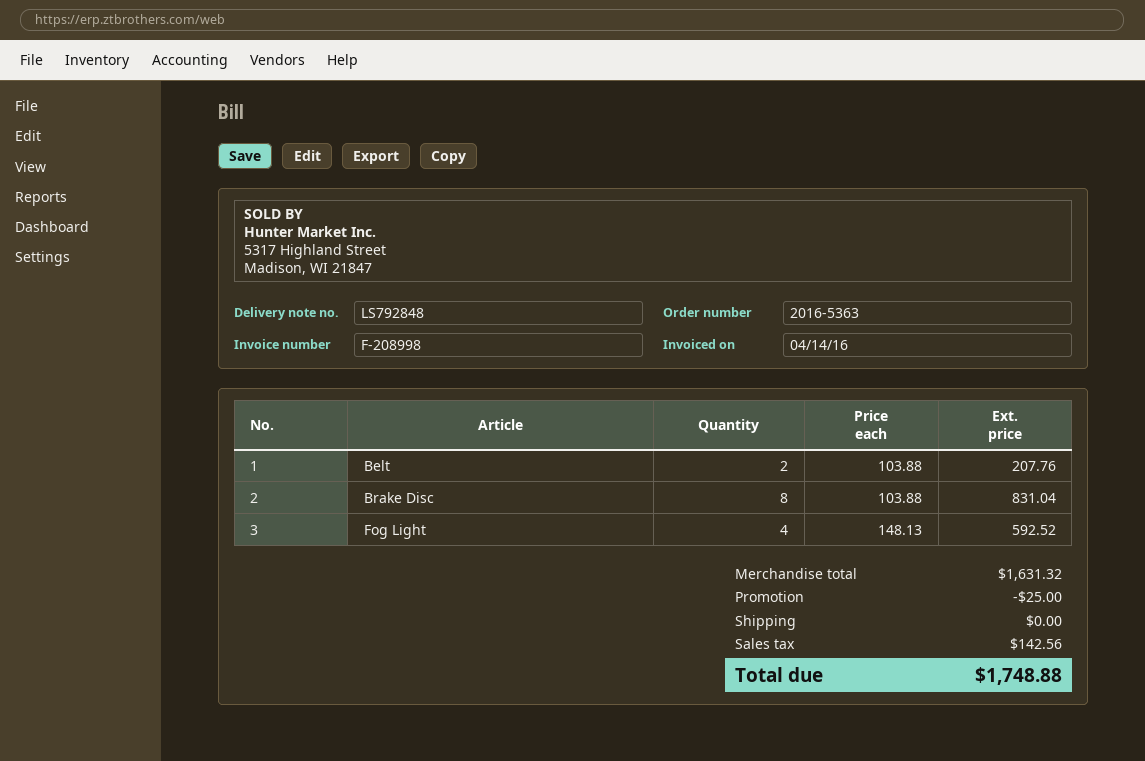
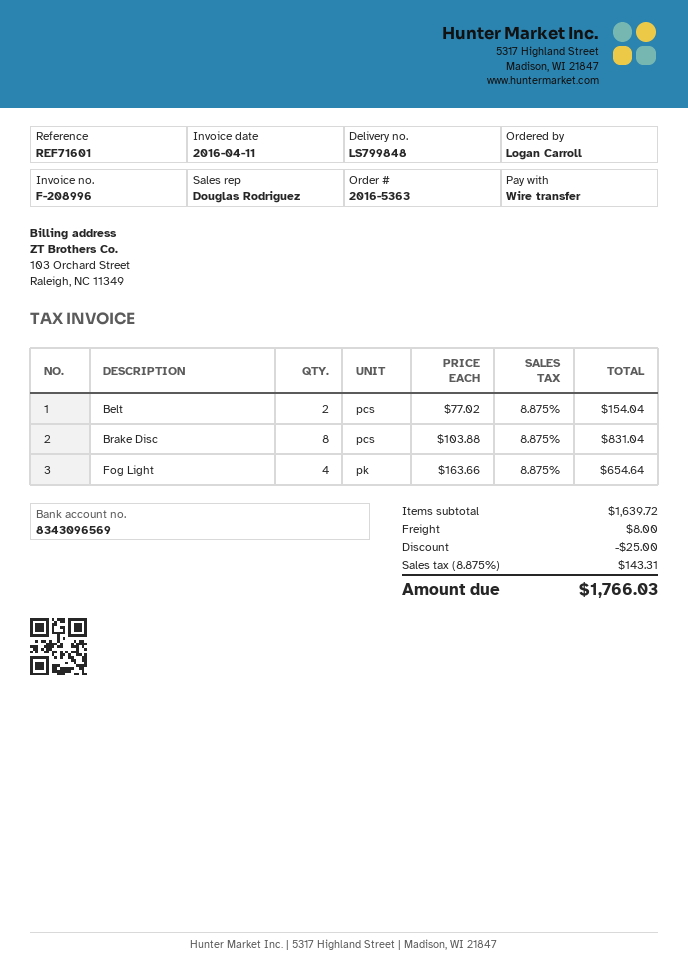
delivery note number: LS792848 -> LS799848
invoice number: F-208998 -> F-208996
invoice date: 2016-04-14 -> 2016-04-11
Belt: 2 x 103.88 = 207.76 -> 2 x 77.02 = 154.04
Fog Light: 4 x 148.13 = 592.52 -> 4 x 163.66 = 654.64
subtotal: 1631.32 -> 1639.72
shipping: 0.00 -> 8.00
tax: 142.56 -> 143.31
total: 1748.88 -> 1766.03

